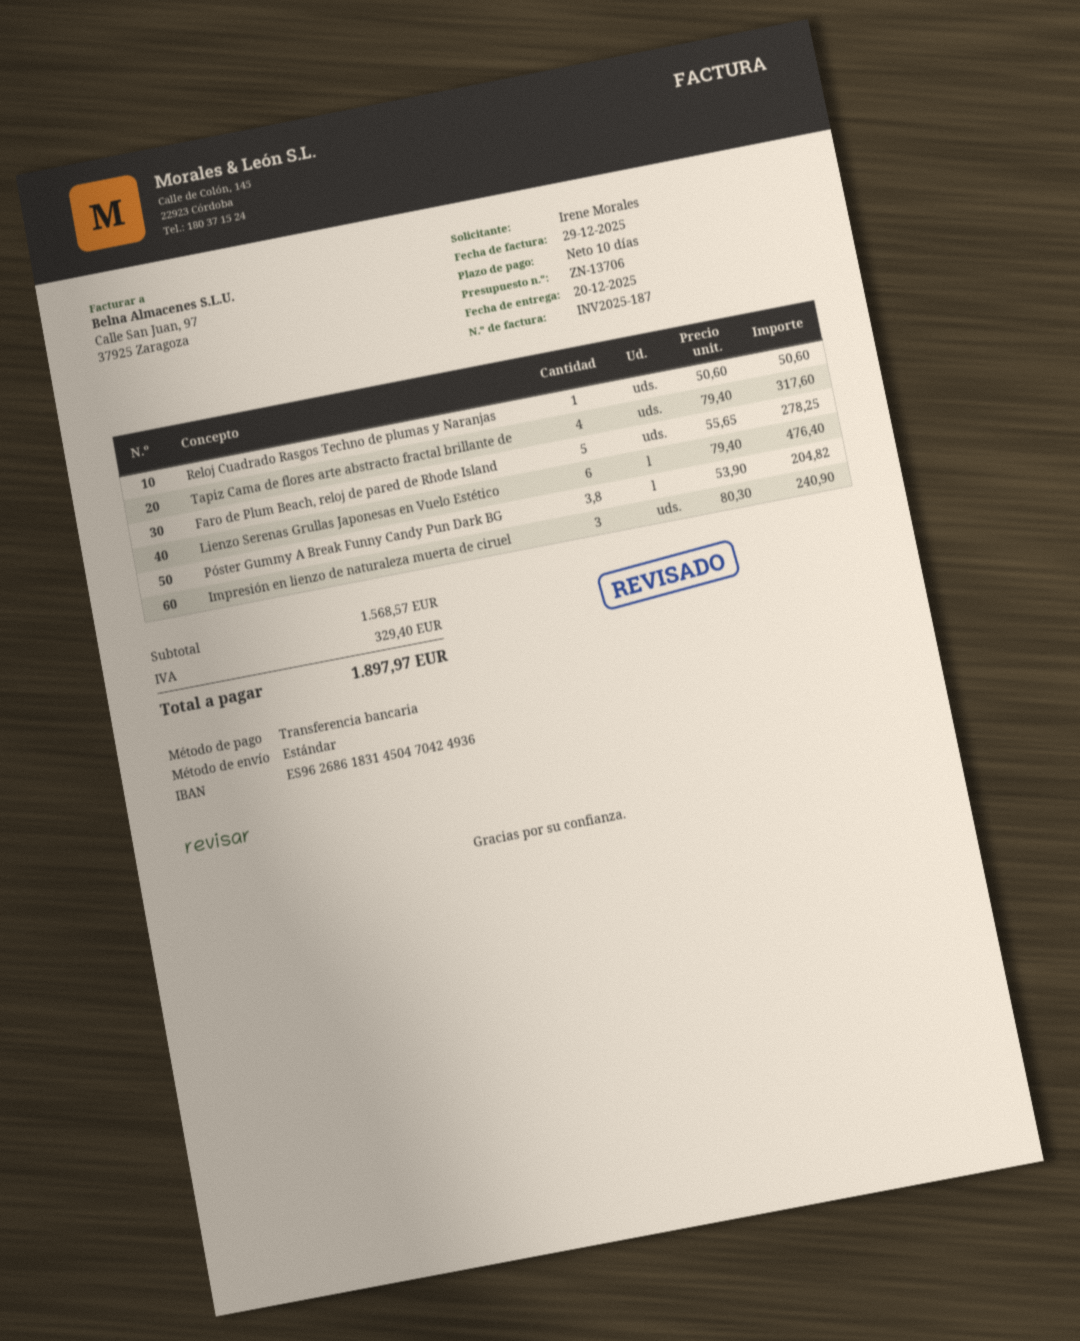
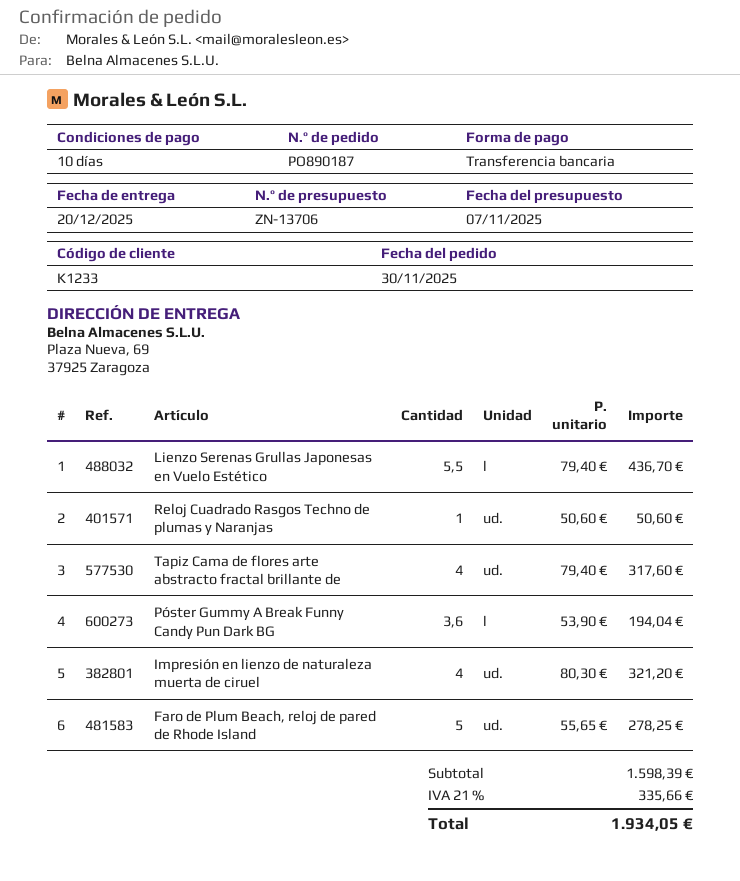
Lienzo Serenas Grullas Japonesas en Vuelo Estético: 6 x 79.40 = 476.40 -> 5.5 x 79.40 = 436.70
Póster Gummy A Break Funny Candy Pun Dark BG: 3.8 x 53.90 = 204.82 -> 3.6 x 53.90 = 194.04
Impresión en lienzo de naturaleza muerta de ciruel: 3 x 80.30 = 240.90 -> 4 x 80.30 = 321.20
subtotal: 1568.57 -> 1598.39
tax: 329.40 -> 335.66
total: 1897.97 -> 1934.05

